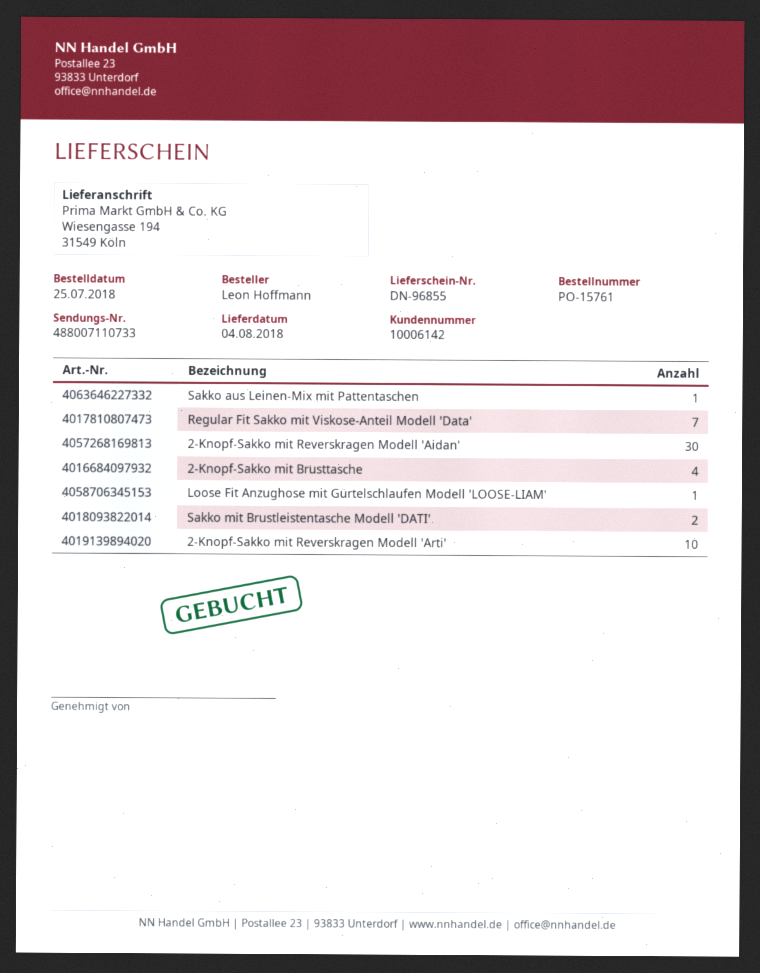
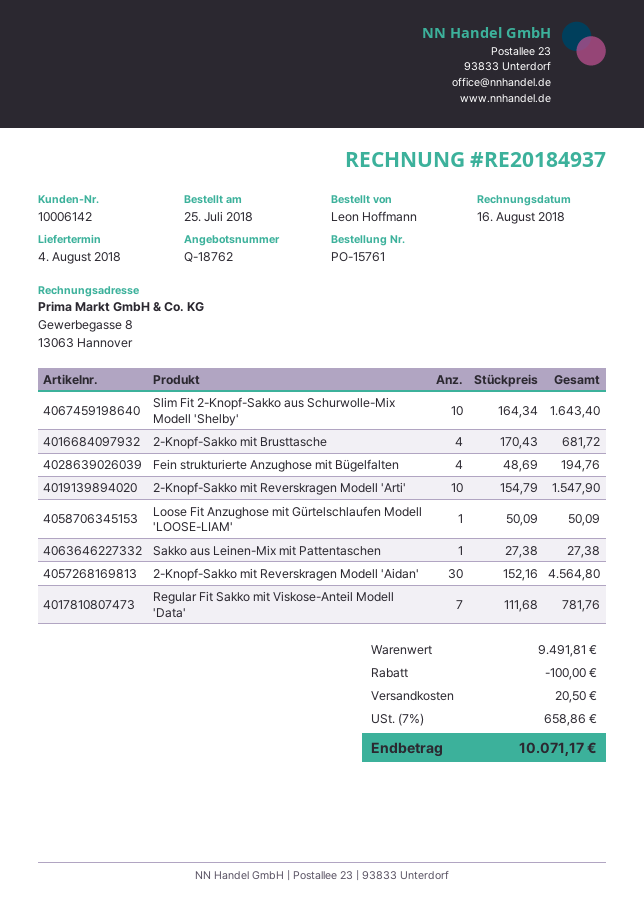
Sakko mit Brustleistentasche Modell 'DATI': 2 -> none
Slim Fit 2-Knopf-Sakko aus Schurwolle-Mix Modell 'Shelby': none -> 10
Fein strukturierte Anzughose mit Bügelfalten: none -> 4

